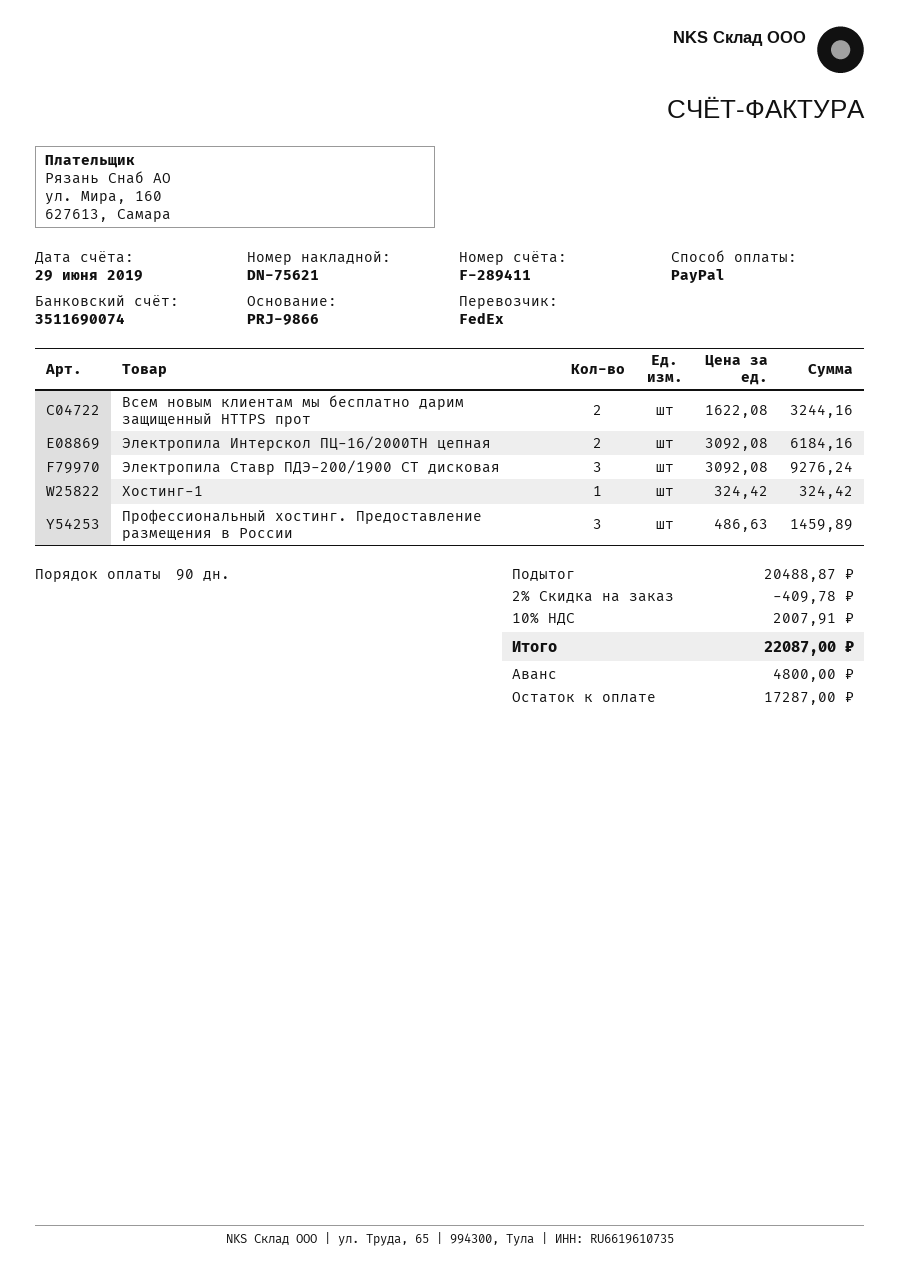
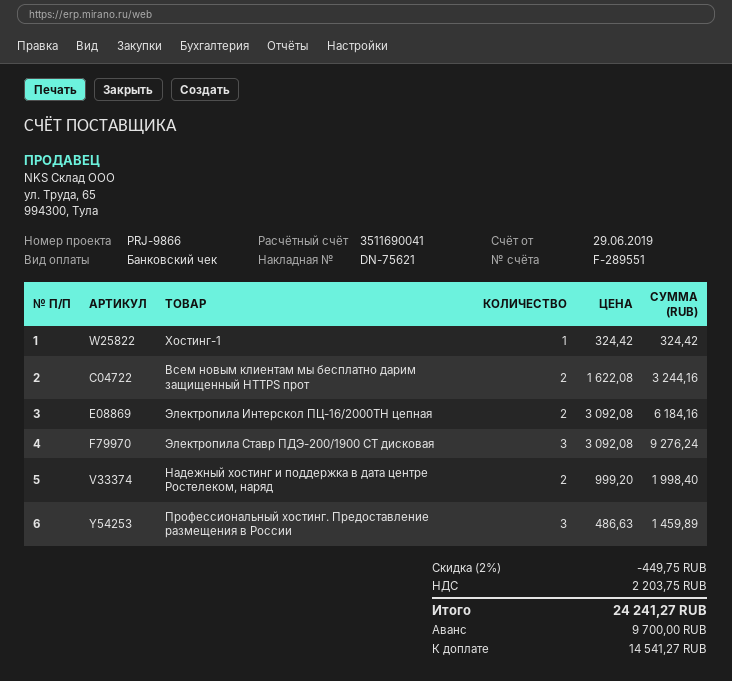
invoice number: F-289411 -> F-289551
payment method: PayPal -> cheque
bank account: 3511690074 -> 3511690041
Надежный хостинг и поддержка в дата центре Ростелеком, наряд: none -> 2 x 999.20 = 1998.40
discount: 2% = 409.78 -> 2% = 449.75
tax: 2007.91 -> 2203.75
total: 22087.00 -> 24241.27
deposit: 4800.00 -> 9700.00
balance: 17287.00 -> 14541.27

